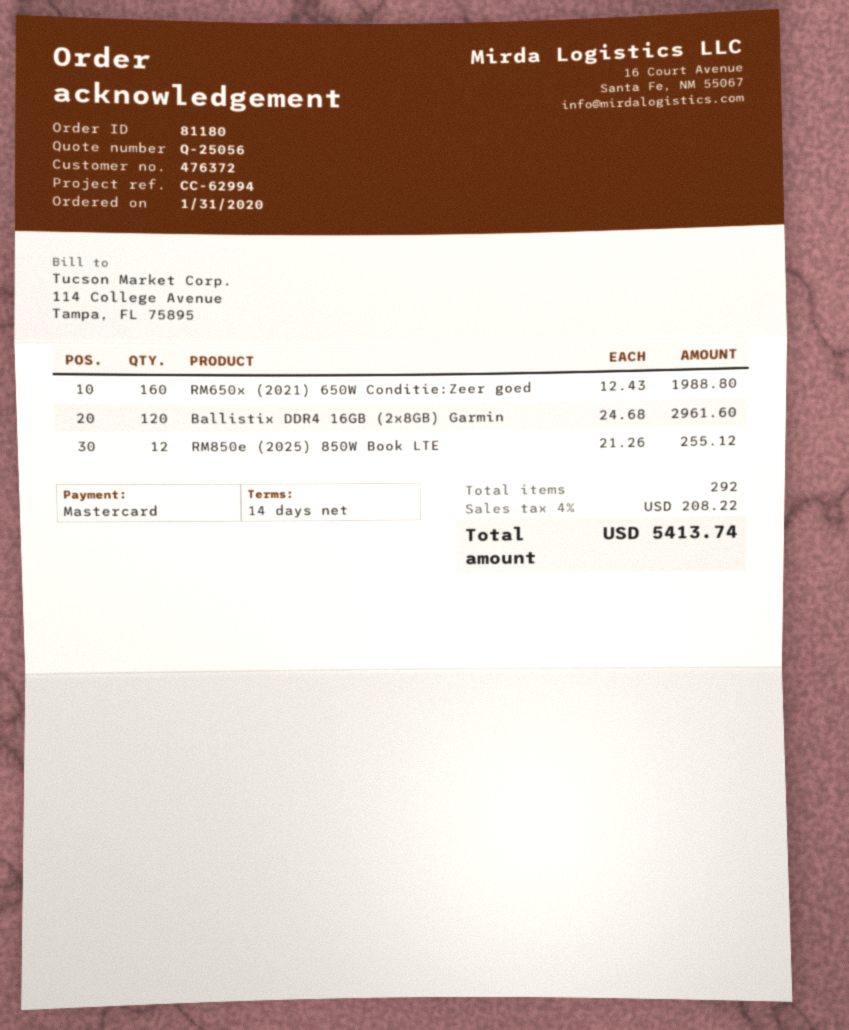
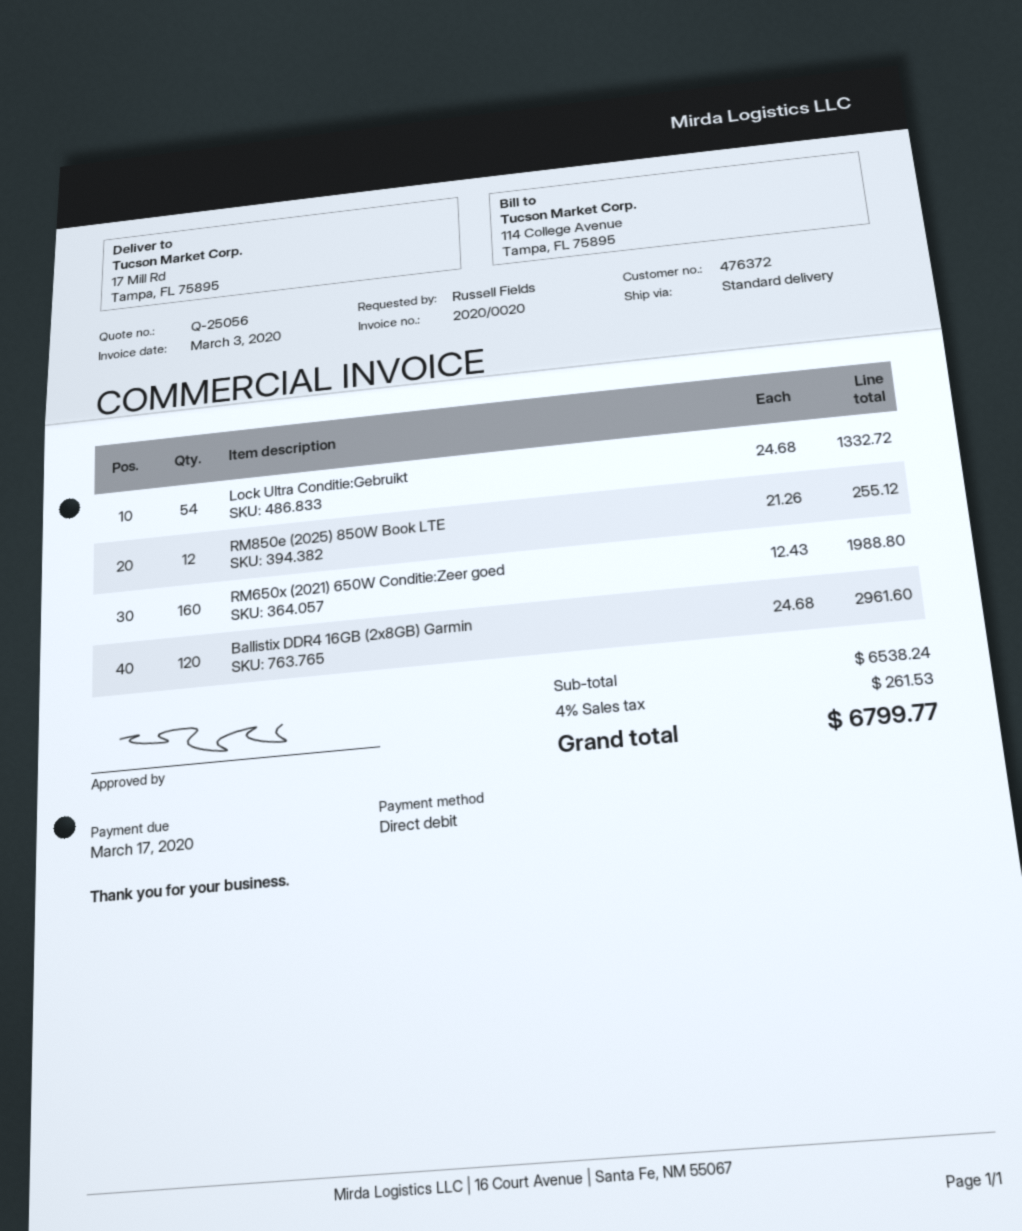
payment method: Mastercard -> direct debit
Lock Ultra Conditie:Gebruikt: none -> 54 x 24.68 = 1332.72
tax: 4% = 208.22 -> 4% = 261.53
total: 5413.74 -> 6799.77

